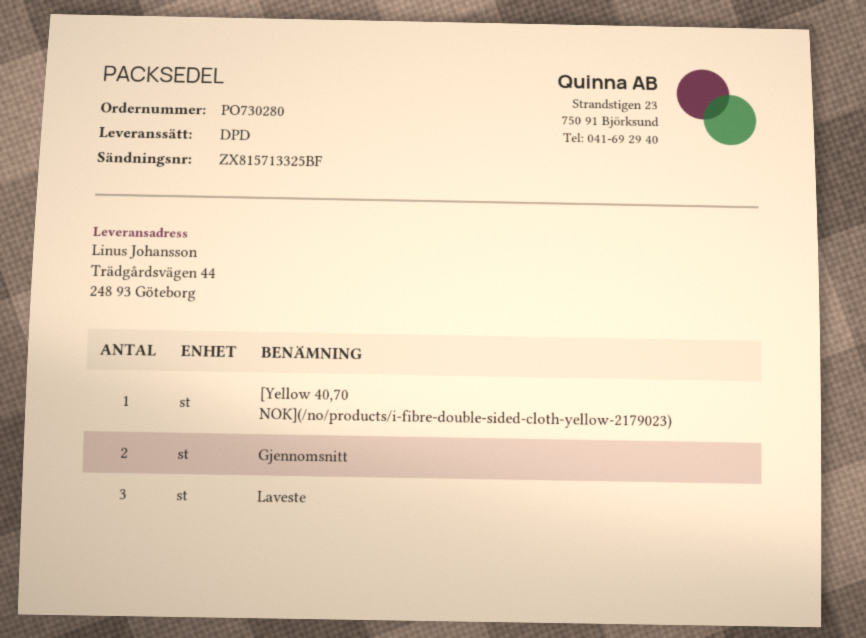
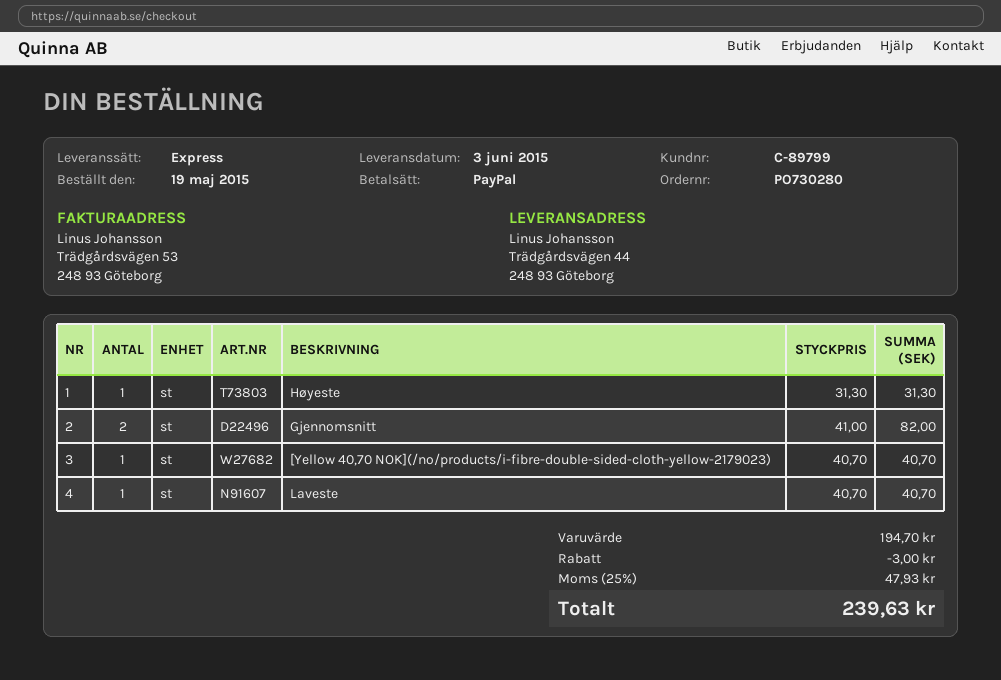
shipping method: DPD -> express
Laveste: 3 -> 1
Høyeste: none -> 1

